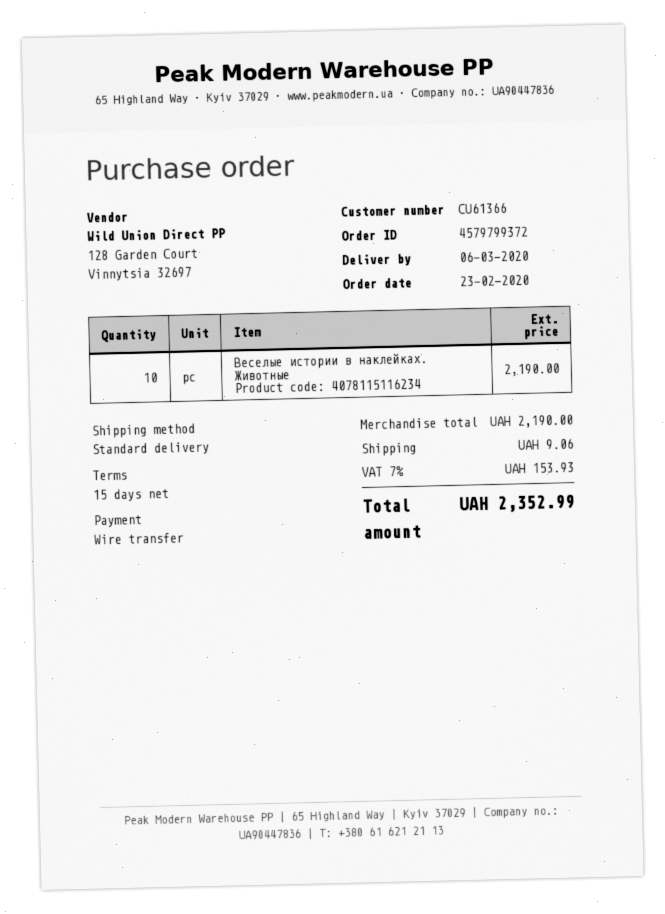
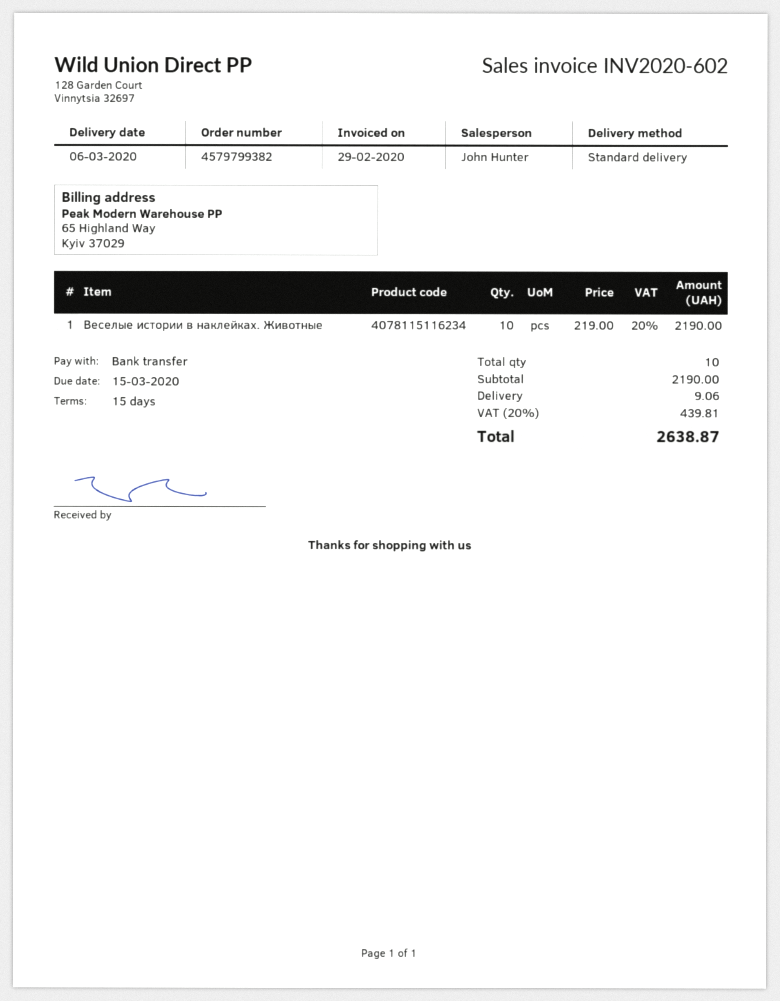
order number: 4579799372 -> 4579799382
tax: 7% = 153.93 -> 20% = 439.81
total: 2352.99 -> 2638.87

